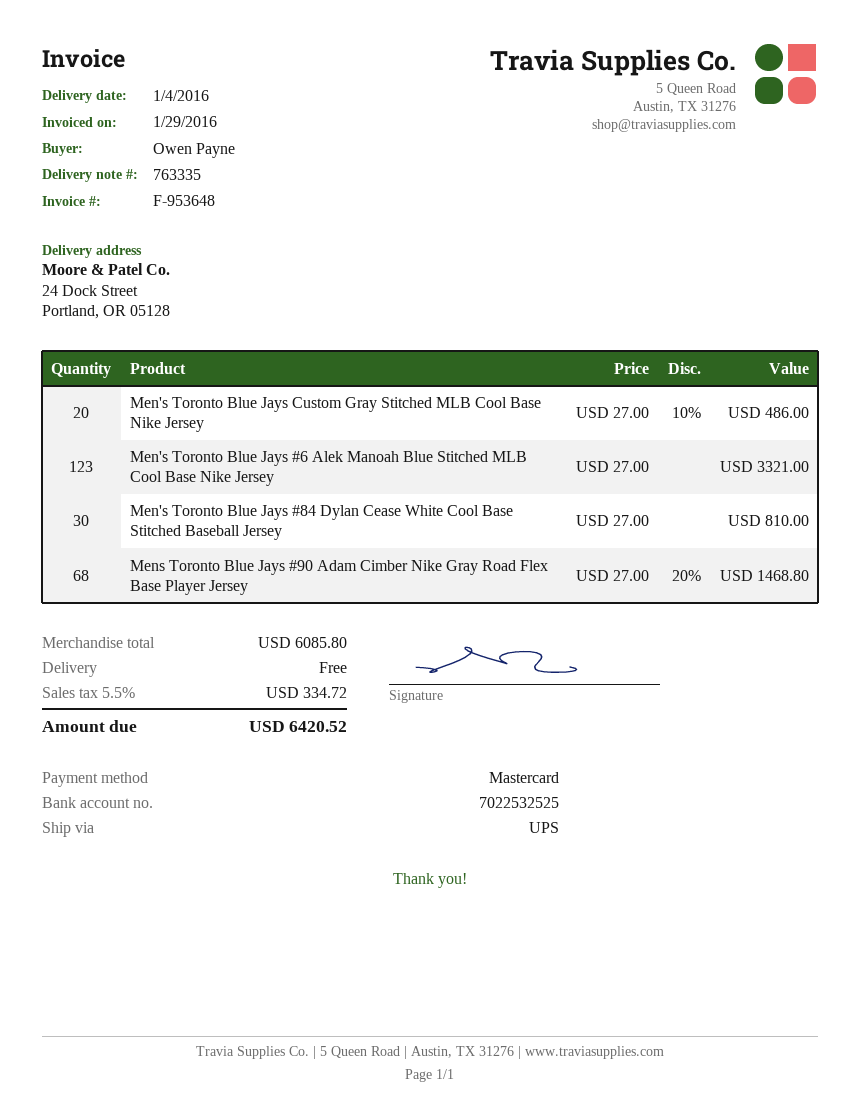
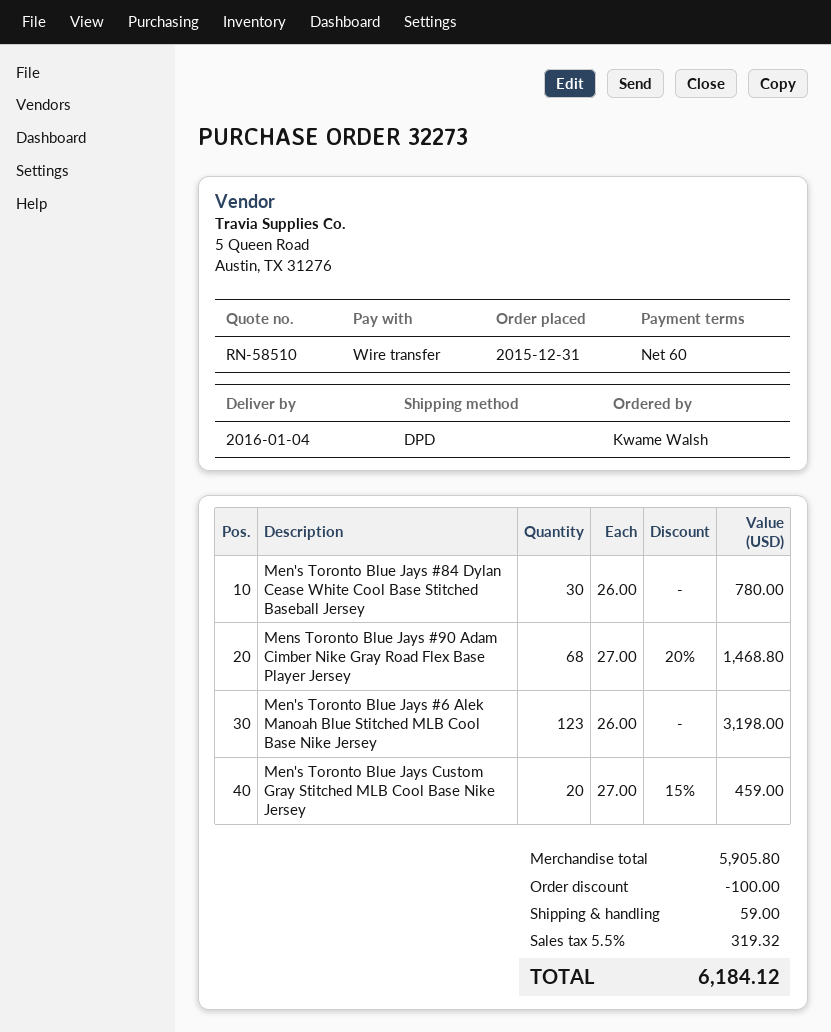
ordered by: Owen Payne -> Kwame Walsh
payment method: Mastercard -> bank transfer
shipping method: UPS -> DPD
Men's Toronto Blue Jays Custom Gray Stitched MLB Cool Base Nike Jersey: 20 x 27.00 - 10% = 486.00 -> 20 x 27.00 - 15% = 459.00
Men's Toronto Blue Jays #6 Alek Manoah Blue Stitched MLB Cool Base Nike Jersey: 123 x 27.00 = 3321.00 -> 123 x 26.00 = 3198.00
Men's Toronto Blue Jays #84 Dylan Cease White Cool Base Stitched Baseball Jersey: 30 x 27.00 = 810.00 -> 30 x 26.00 = 780.00
subtotal: 6085.80 -> 5905.80
discount: none -> 100.00
shipping: 0.00 -> 59.00
tax: 5.5% = 334.72 -> 5.5% = 319.32
total: 6420.52 -> 6184.12

